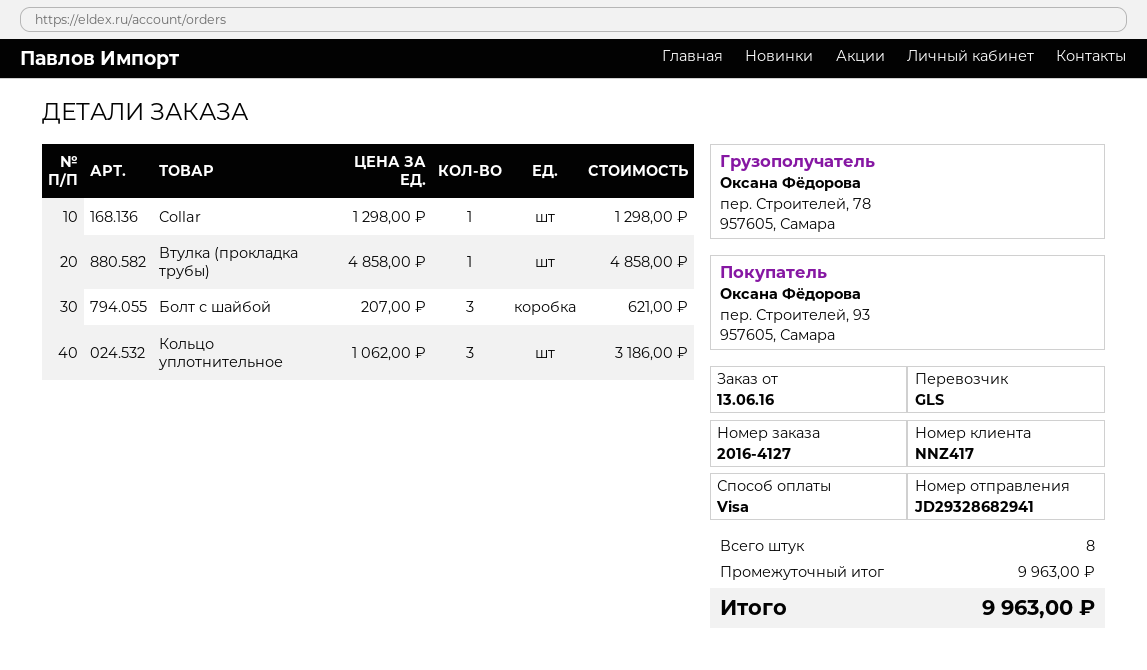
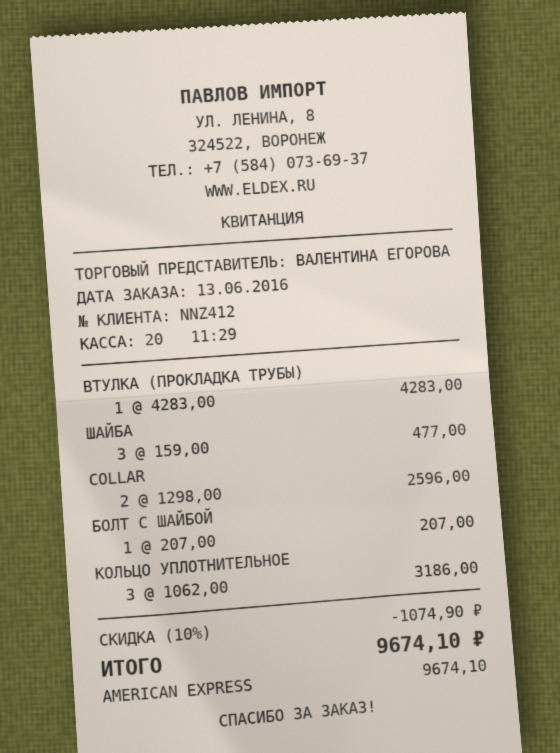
customer number: NNZ417 -> NNZ412
payment method: Visa -> American Express
Collar: 1 x 1298.00 = 1298.00 -> 2 x 1298.00 = 2596.00
Втулка (прокладка трубы): 1 x 4858.00 = 4858.00 -> 1 x 4283.00 = 4283.00
Болт с шайбой: 3 x 207.00 = 621.00 -> 1 x 207.00 = 207.00
ШАЙБА: none -> 3 x 159.00 = 477.00
discount: none -> 10% = 1074.90
total: 9963.00 -> 9674.10

